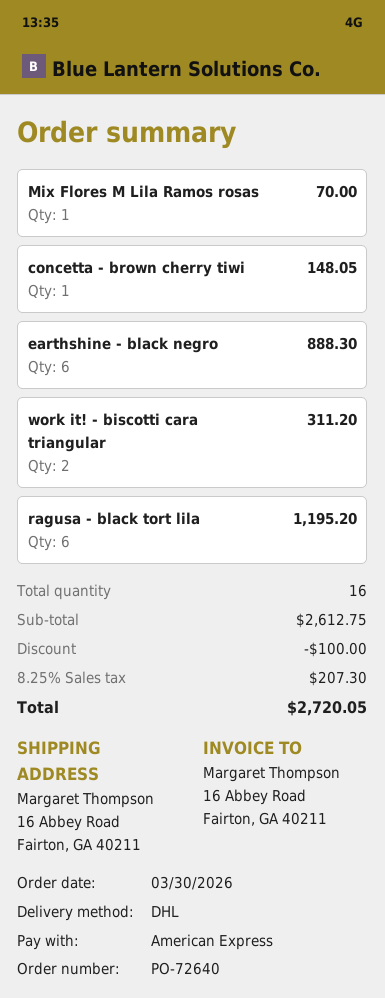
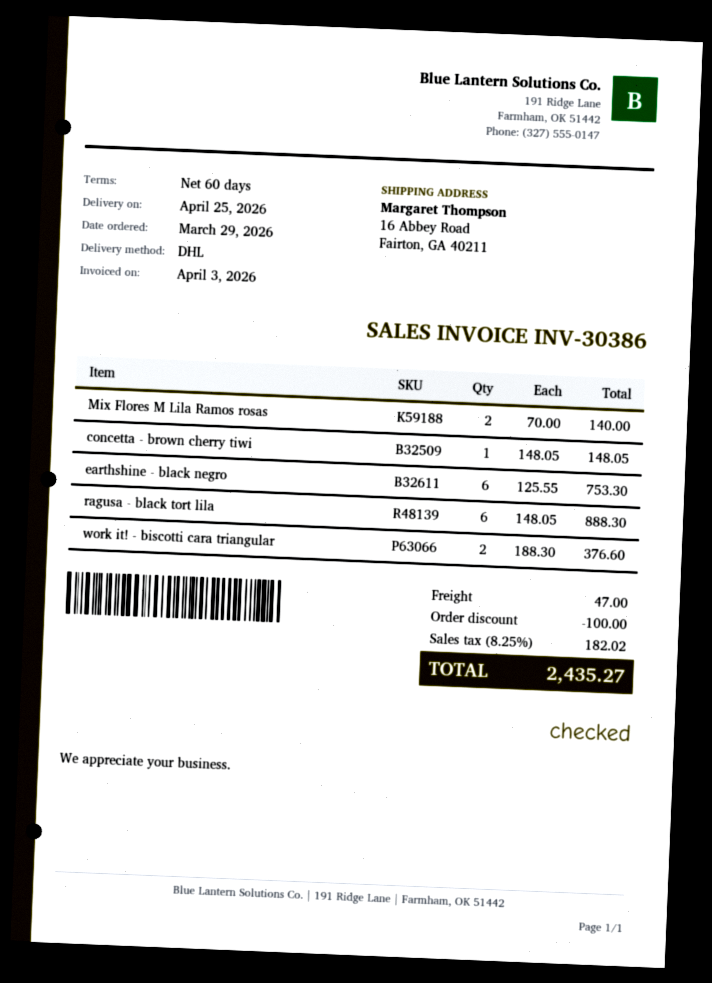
order date: 2026-03-30 -> 2026-03-29
Mix Flores M Lila Ramos rosas: 1 for 70.00 -> 2 for 140.00
earthshine - black negro: 6 for 888.30 -> 6 for 753.30
work it! - biscotti cara triangular: 2 for 311.20 -> 2 for 376.60
ragusa - black tort lila: 6 for 1195.20 -> 6 for 888.30
shipping: none -> 47.00
tax: 8.25% = 207.30 -> 8.25% = 182.02
total: 2720.05 -> 2435.27

